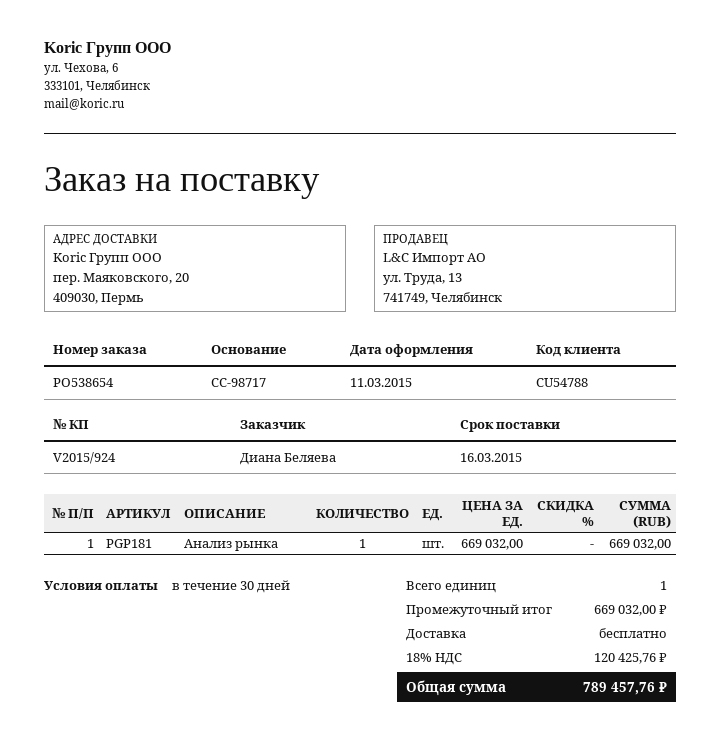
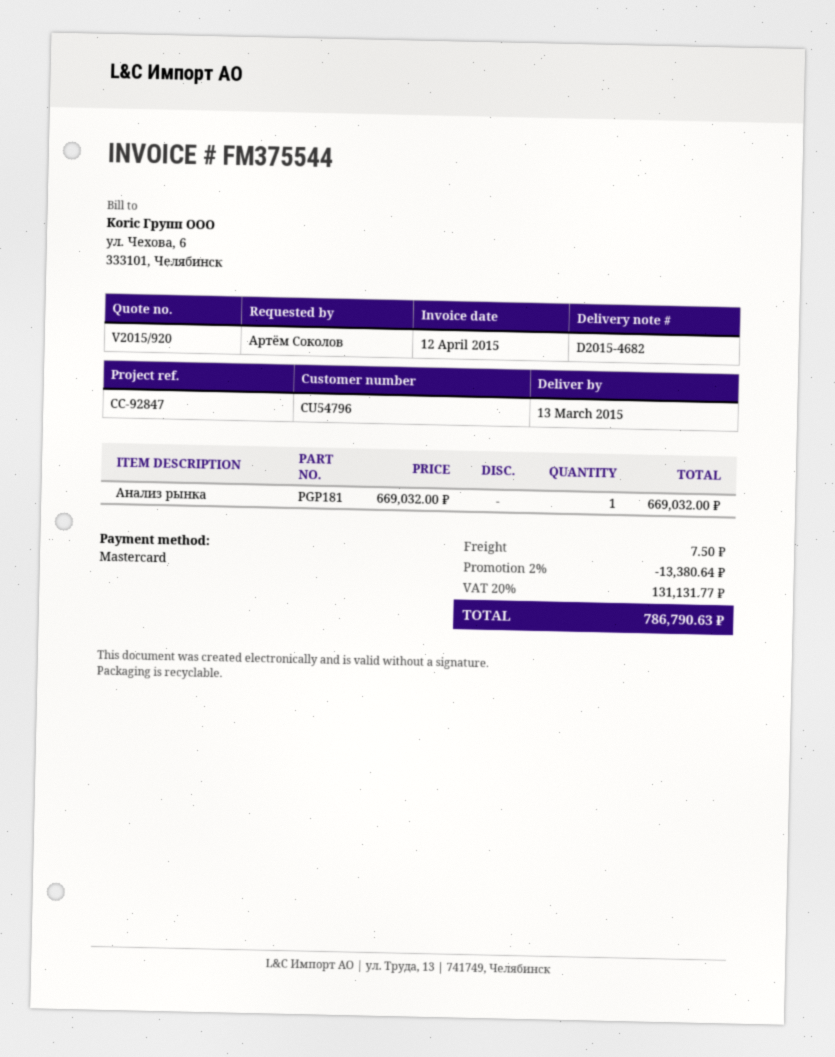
quote number: V2015/924 -> V2015/920
delivery date: 2015-03-16 -> 2015-03-13
customer number: CU54788 -> CU54796
reference: CC-98717 -> CC-92847
ordered by: Диана Беляева -> Артём Соколов
discount: none -> 2% = 13380.64
shipping: 0.00 -> 7.50
tax: 18% = 120425.76 -> 20% = 131131.77
total: 789457.76 -> 786790.63

